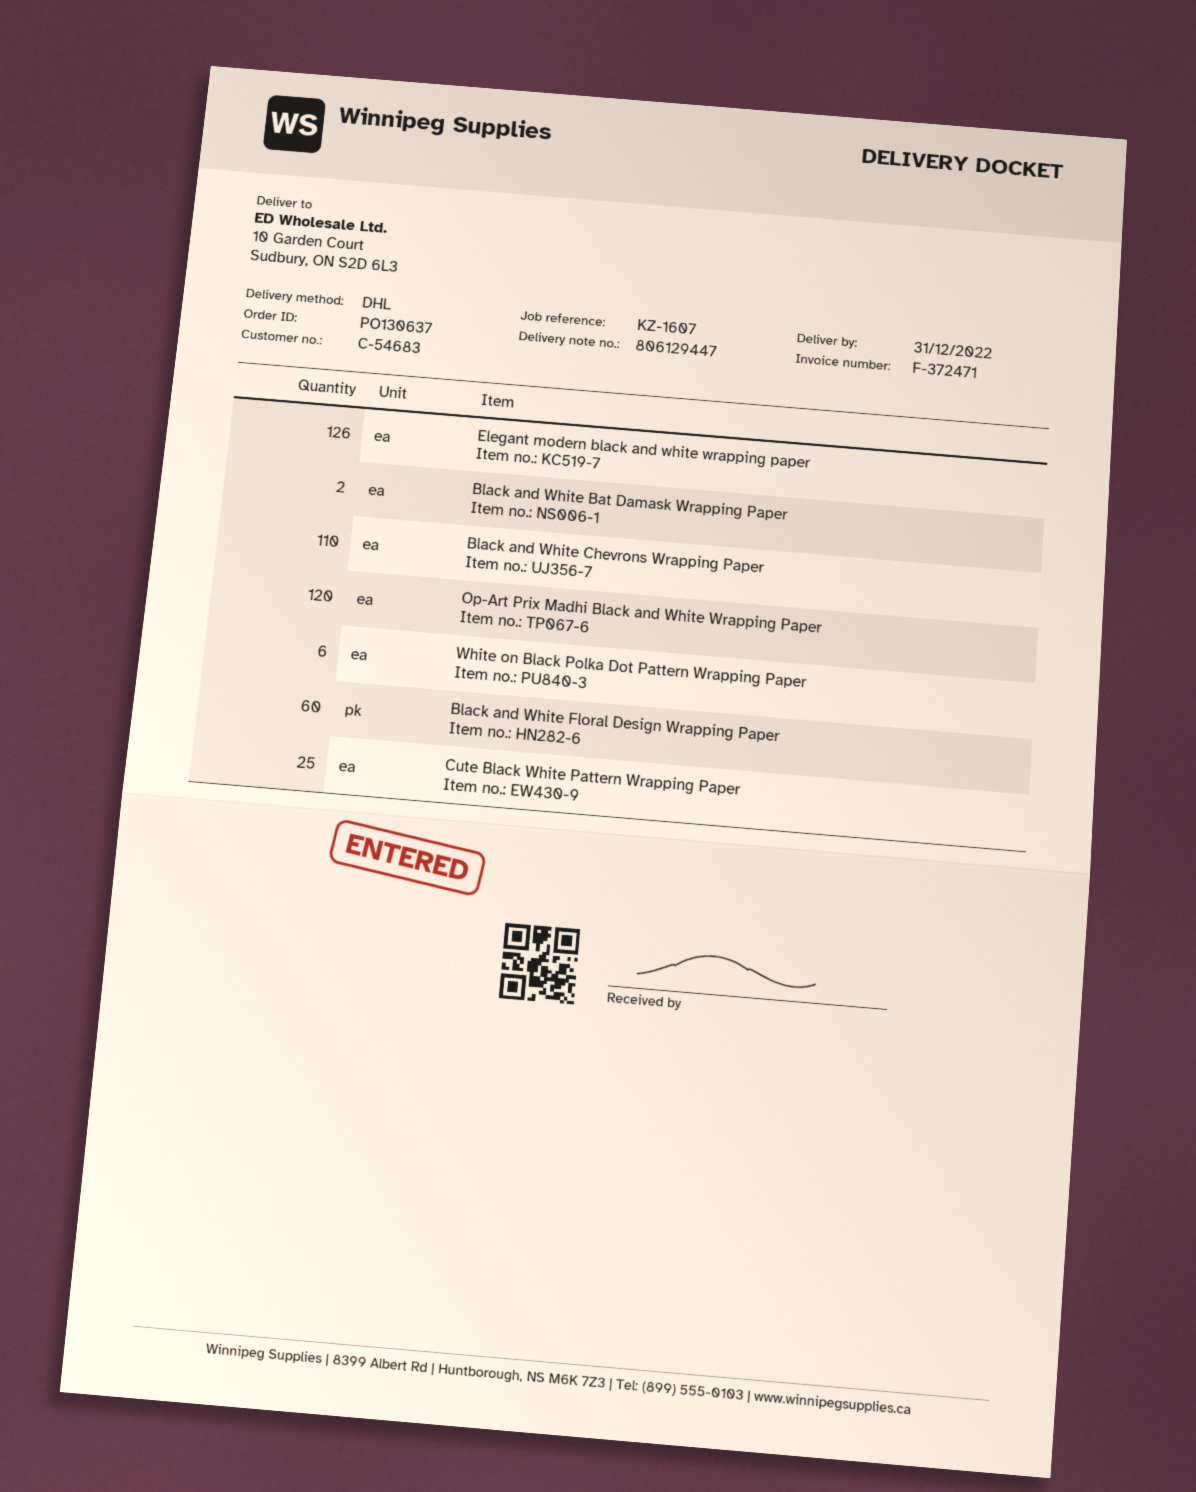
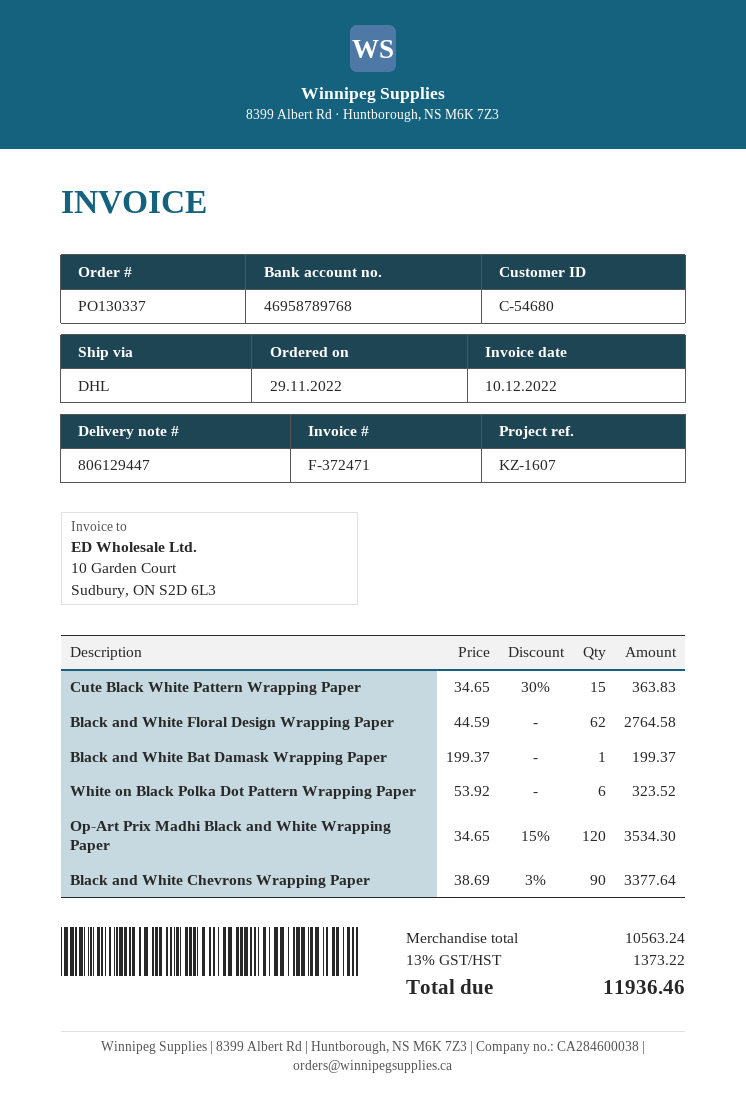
order number: PO130637 -> PO130337
customer number: C-54683 -> C-54680
Elegant modern black and white wrapping paper: 126 -> none
Black and White Bat Damask Wrapping Paper: 2 -> 1
Black and White Chevrons Wrapping Paper: 110 -> 90
Black and White Floral Design Wrapping Paper: 60 -> 62
Cute Black White Pattern Wrapping Paper: 25 -> 15

